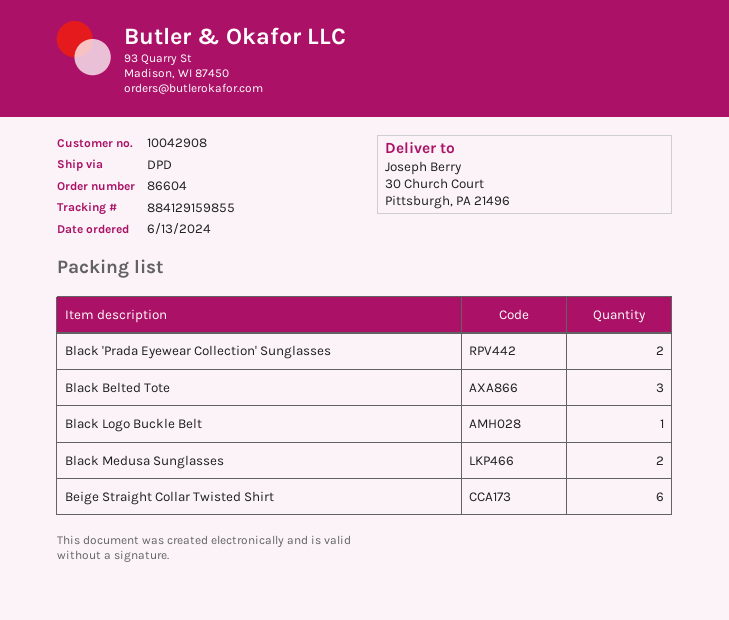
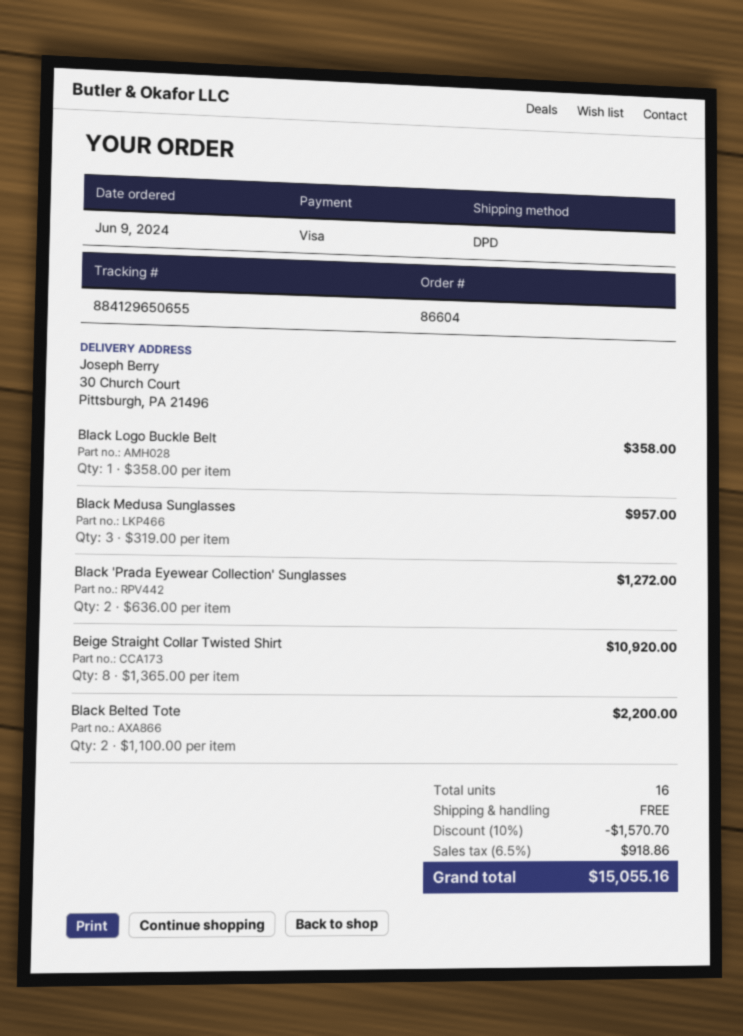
order date: 2024-06-13 -> 2024-06-09
tracking number: 884129159855 -> 884129650655
Black Belted Tote: 3 -> 2
Black Medusa Sunglasses: 2 -> 3
Beige Straight Collar Twisted Shirt: 6 -> 8

